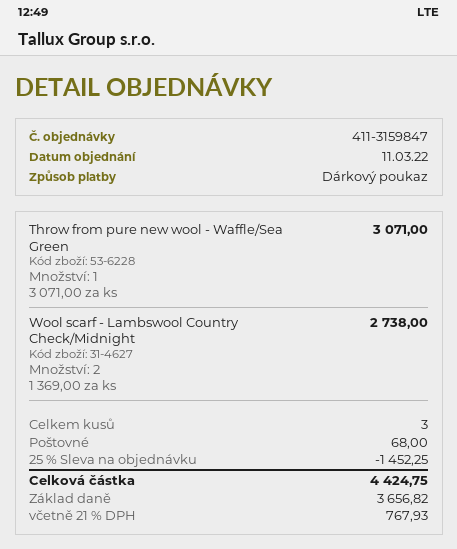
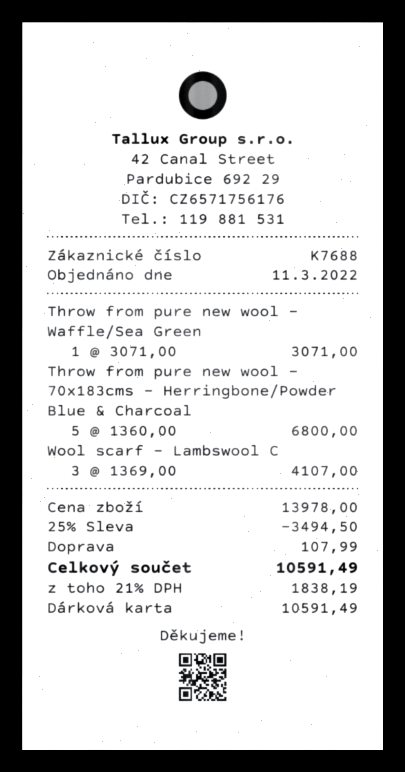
Wool scarf - Lambswool Country Check/Midnight: 2 x 1369.00 = 2738.00 -> 3 x 1369.00 = 4107.00
Throw from pure new wool - 70x183cms - Herringbone/Powder Blue & Charcoal: none -> 5 x 1360.00 = 6800.00
discount: 25% = 1452.25 -> 25% = 3494.50
shipping: 68.00 -> 107.99
tax: 21% = 767.93 -> 21% = 1838.19
total: 4424.75 -> 10591.49

